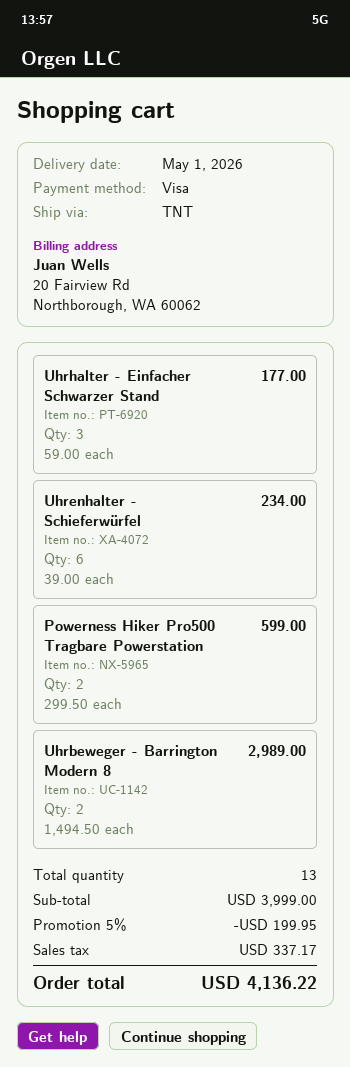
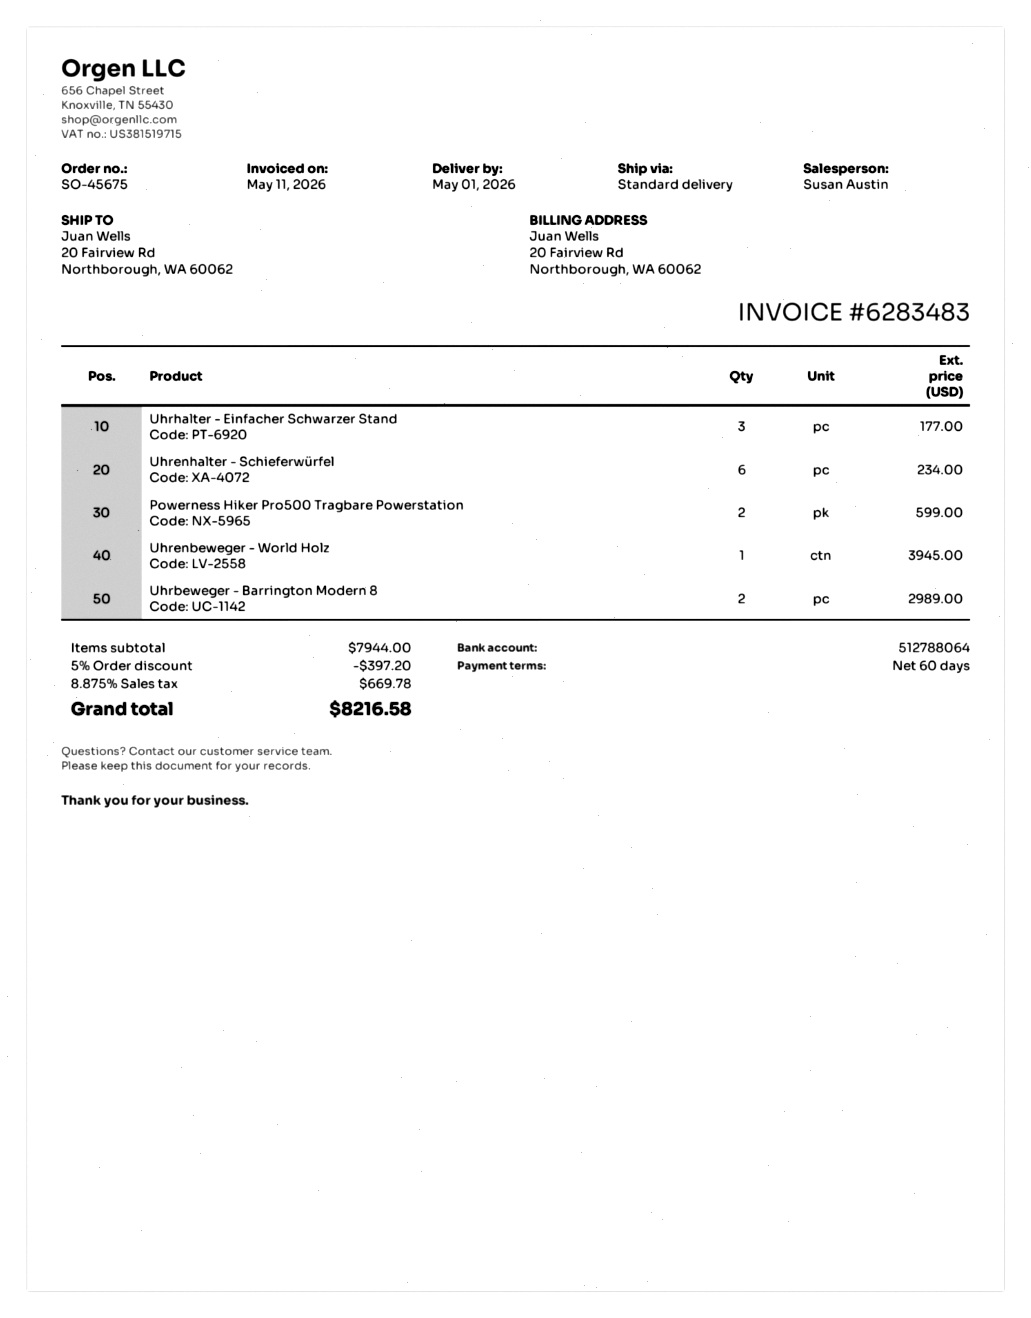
shipping method: TNT -> standard
Uhrenbeweger - World Holz: none -> 1 for 3945.00
subtotal: 3999.00 -> 7944.00
discount: 5% = 199.95 -> 5% = 397.20
tax: 337.17 -> 669.78
total: 4136.22 -> 8216.58

